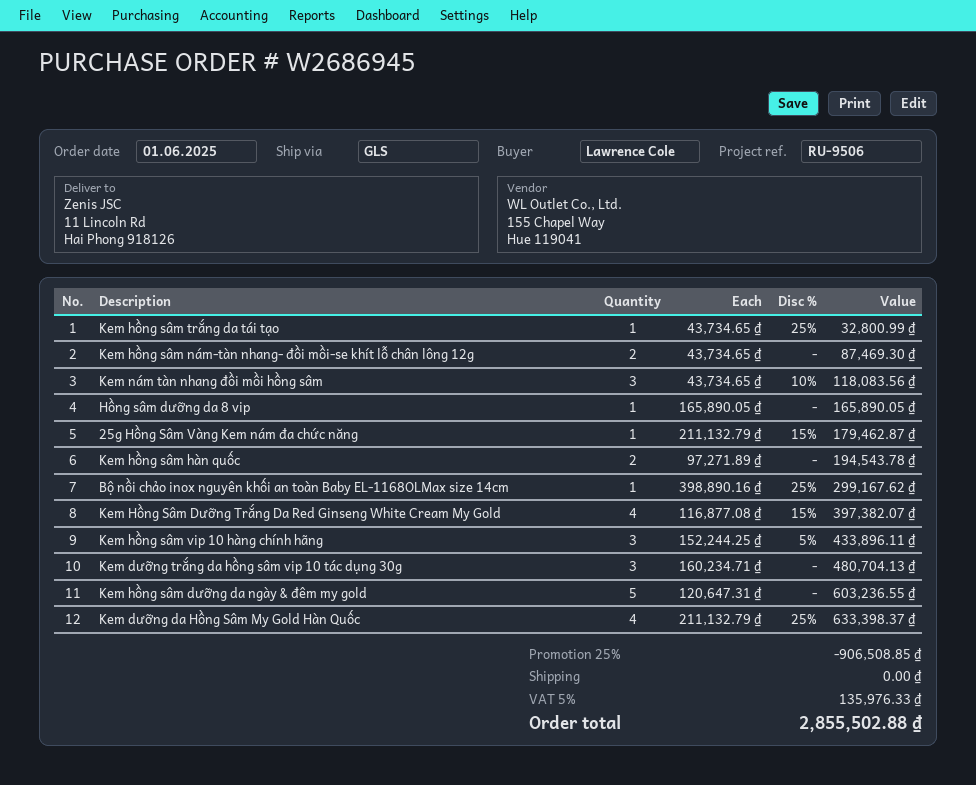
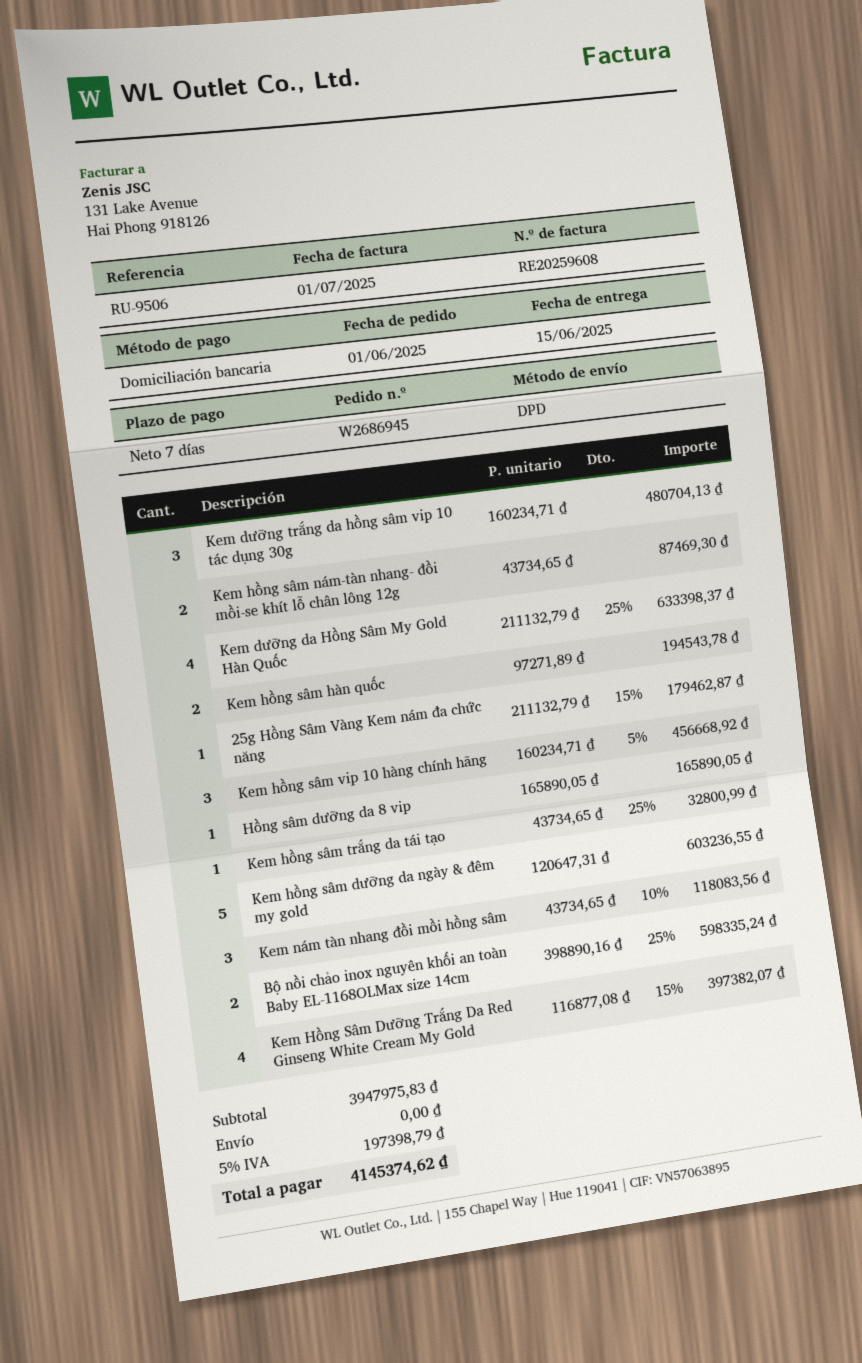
shipping method: GLS -> DPD
Bộ nồi chảo inox nguyên khối an toàn Baby EL-1168OLMax size 14cm: 1 x 398890.16 - 25% = 299167.62 -> 2 x 398890.16 - 25% = 598335.24
Kem hồng sâm vip 10 hàng chính hãng: 3 x 152244.25 - 5% = 433896.11 -> 3 x 160234.71 - 5% = 456668.92
discount: 25% = 906508.85 -> none
tax: 5% = 135976.33 -> 5% = 197398.79
total: 2855502.88 -> 4145374.62

